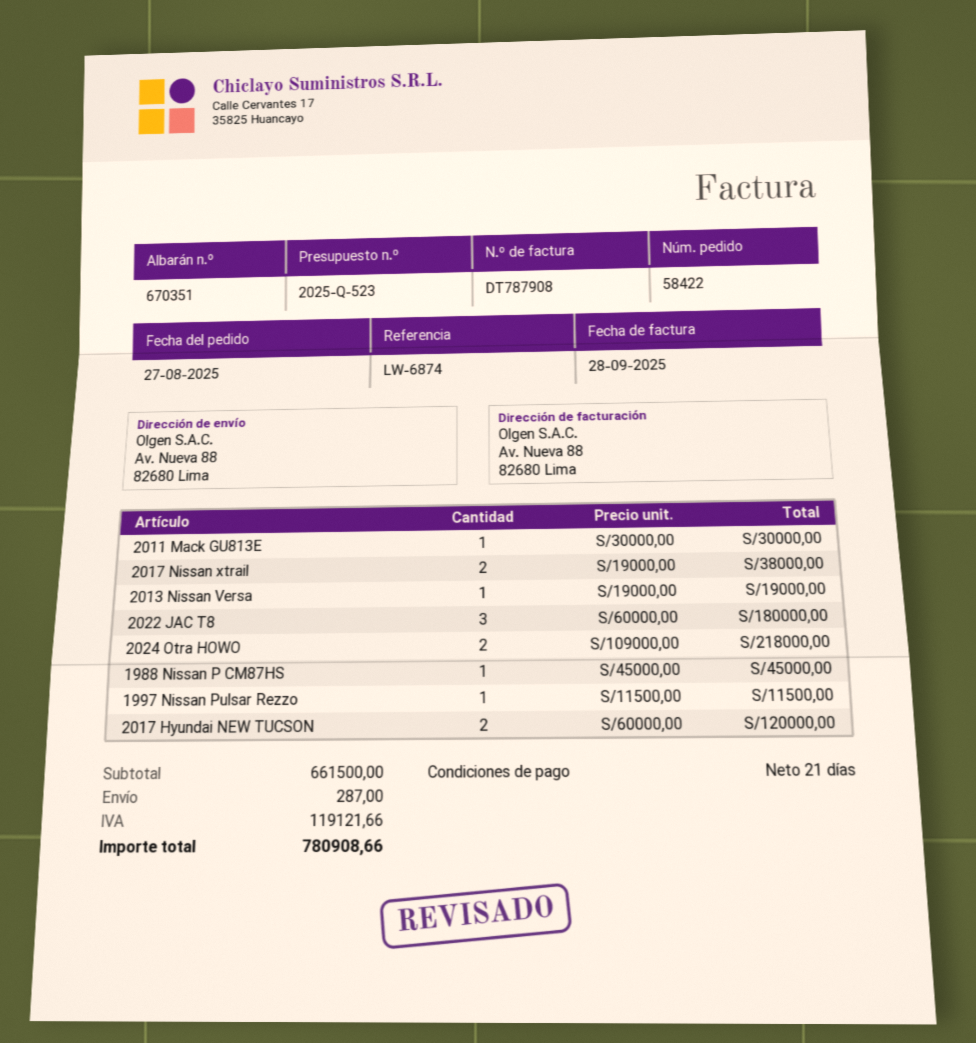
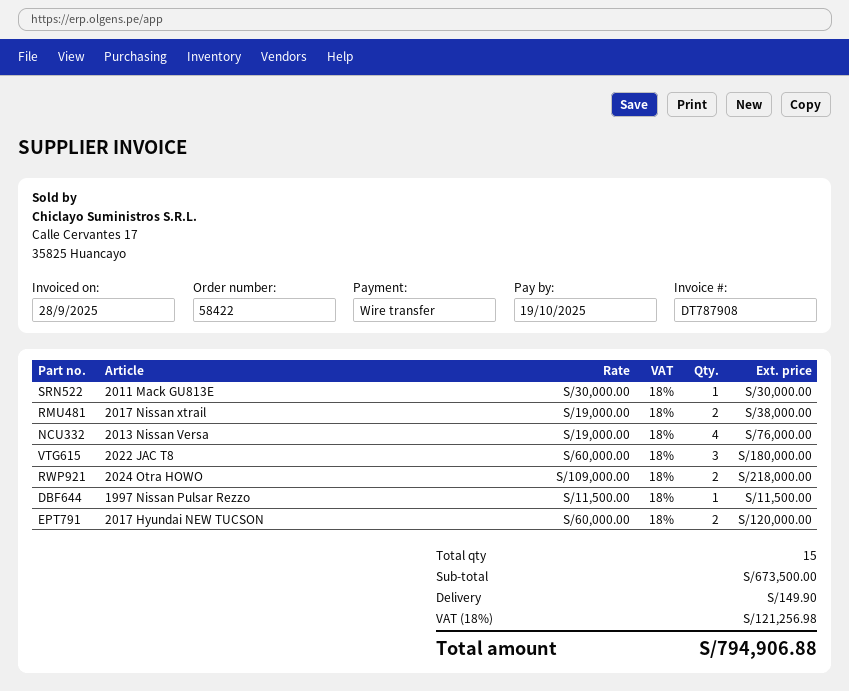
2013 Nissan Versa: 1 x 19000.00 = 19000.00 -> 4 x 19000.00 = 76000.00
1988 Nissan P CM87HS: 1 x 45000.00 = 45000.00 -> none
subtotal: 661500.00 -> 673500.00
shipping: 287.00 -> 149.90
tax: 119121.66 -> 121256.98
total: 780908.66 -> 794906.88

